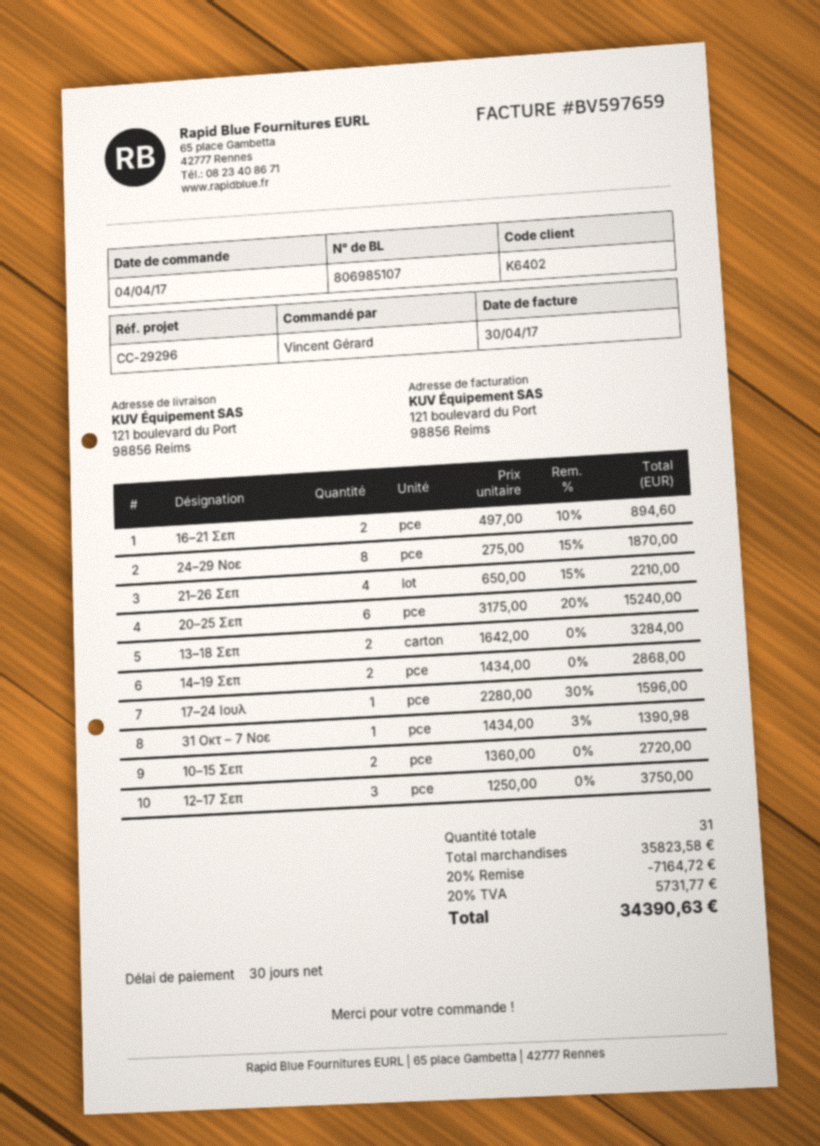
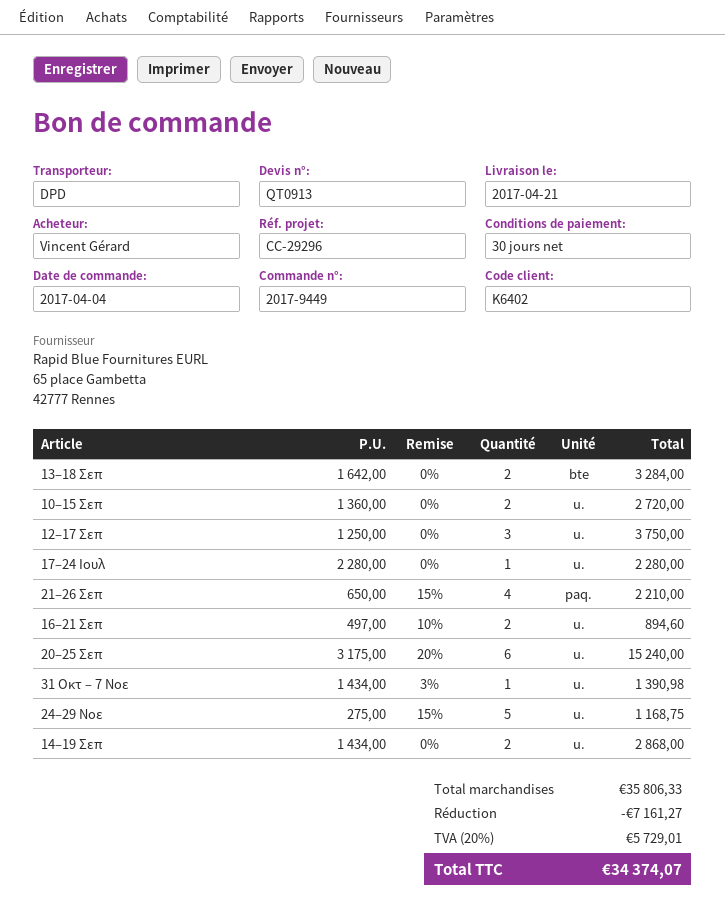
24–29 Νοε: 8 x 275.00 - 15% = 1870.00 -> 5 x 275.00 - 15% = 1168.75
17–24 Ιουλ: 1 x 2280.00 - 30% = 1596.00 -> 1 x 2280.00 = 2280.00
subtotal: 35823.58 -> 35806.33
discount: 7164.72 -> 7161.27
tax: 20% = 5731.77 -> 20% = 5729.01
total: 34390.63 -> 34374.07

